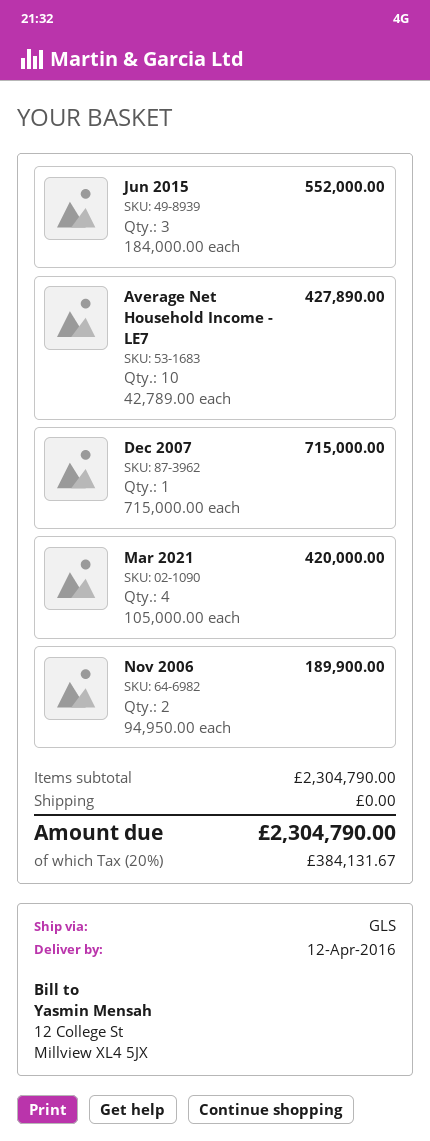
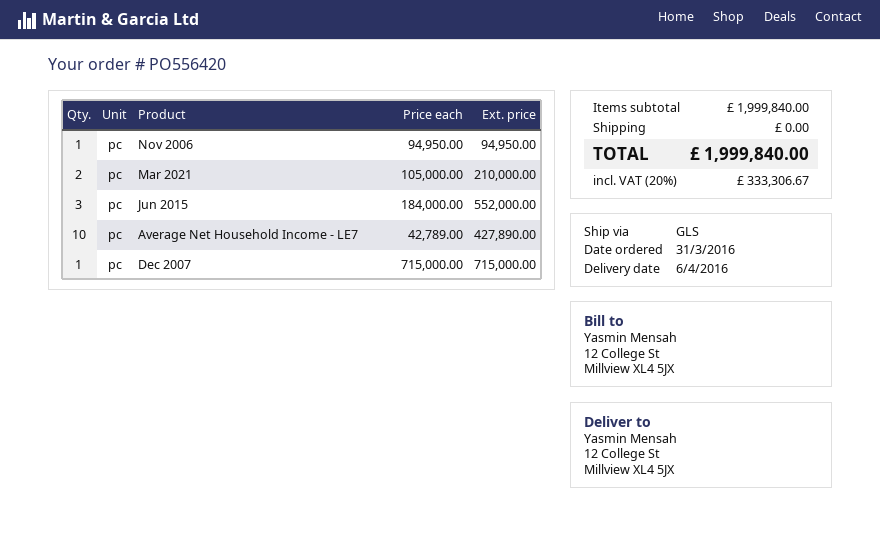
delivery date: 2016-04-12 -> 2016-04-06
Mar 2021: 4 x 105000.00 = 420000.00 -> 2 x 105000.00 = 210000.00
Nov 2006: 2 x 94950.00 = 189900.00 -> 1 x 94950.00 = 94950.00
subtotal: 2304790.00 -> 1999840.00
tax: 20% = 384131.67 -> 20% = 333306.67
total: 2304790.00 -> 1999840.00

